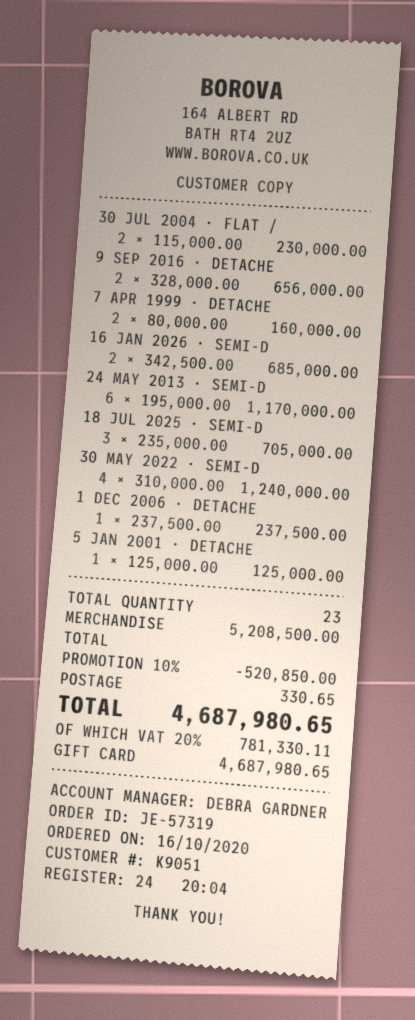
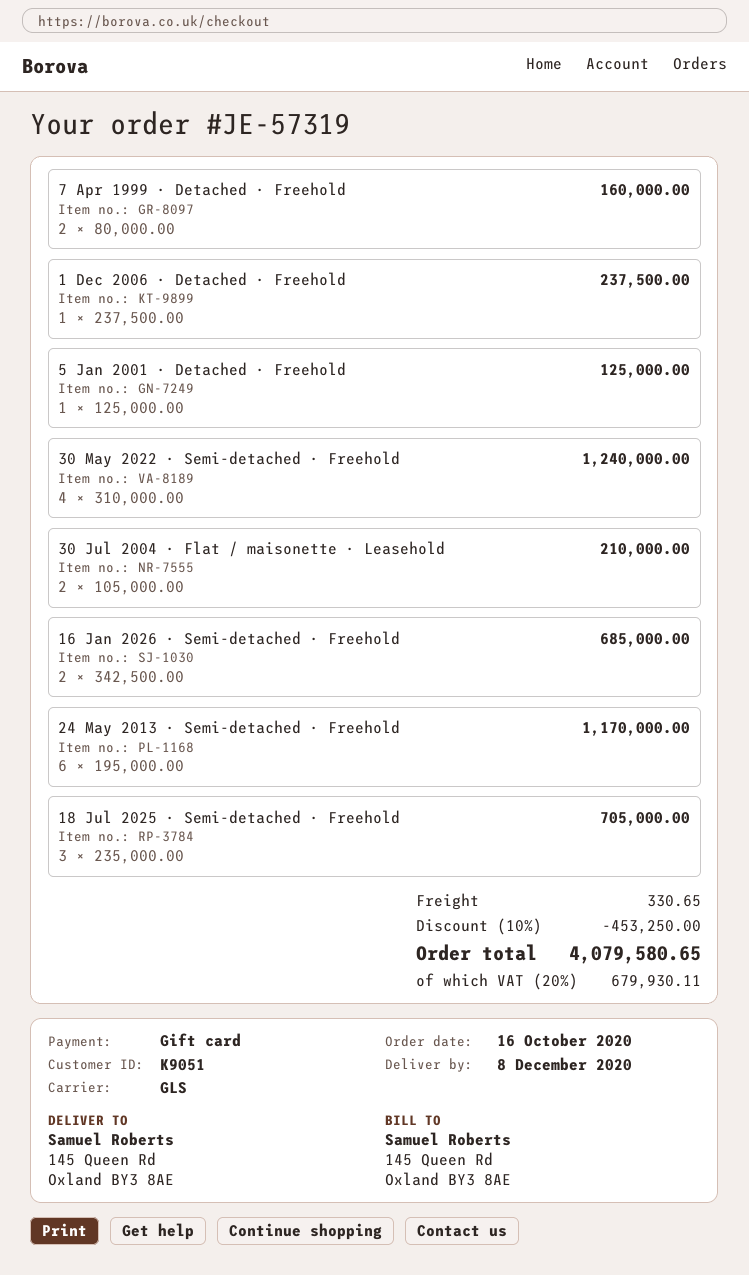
30 JUL 2004 · FLAT /: 2 x 115000.00 = 230000.00 -> 2 x 105000.00 = 210000.00
9 SEP 2016 · DETACHE: 2 x 328000.00 = 656000.00 -> none
discount: 10% = 520850.00 -> 10% = 453250.00
tax: 20% = 781330.11 -> 20% = 679930.11
total: 4687980.65 -> 4079580.65

